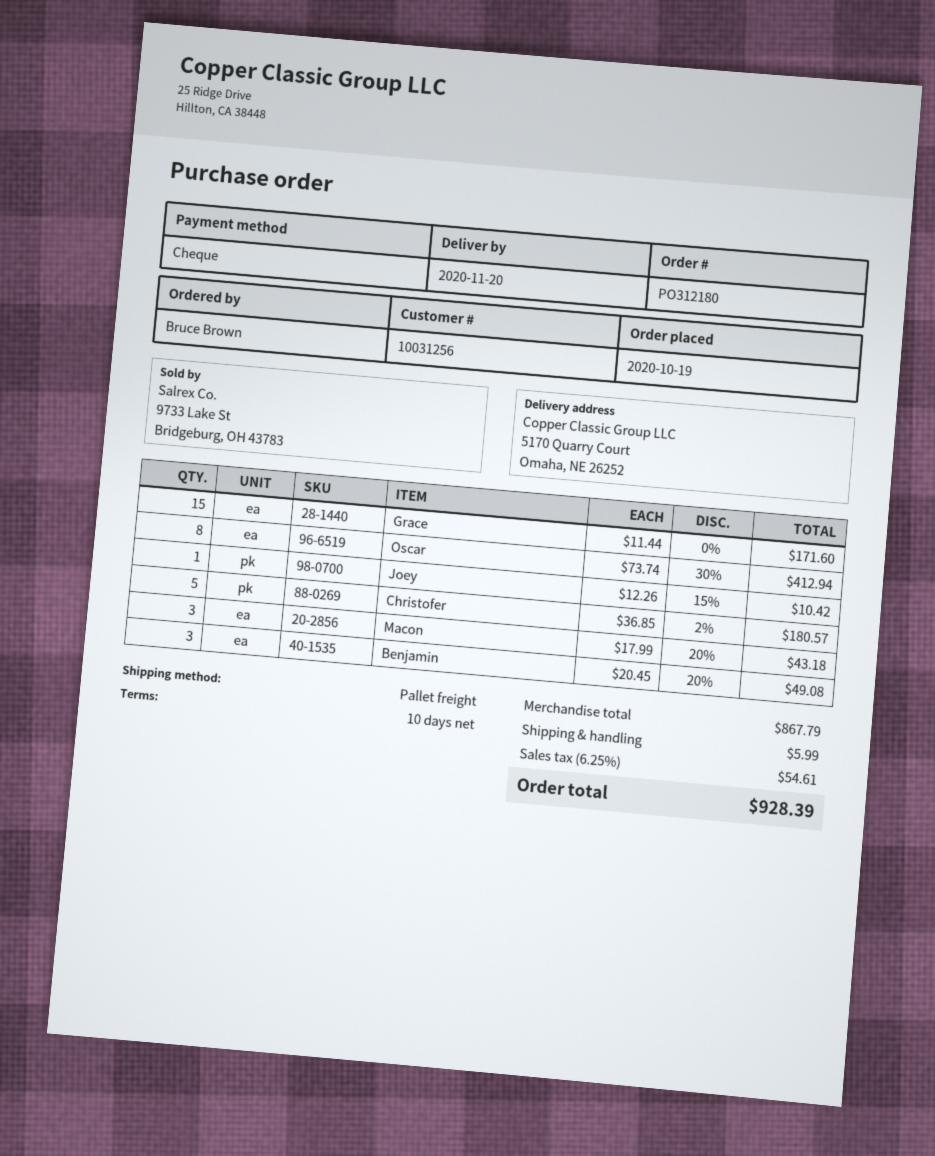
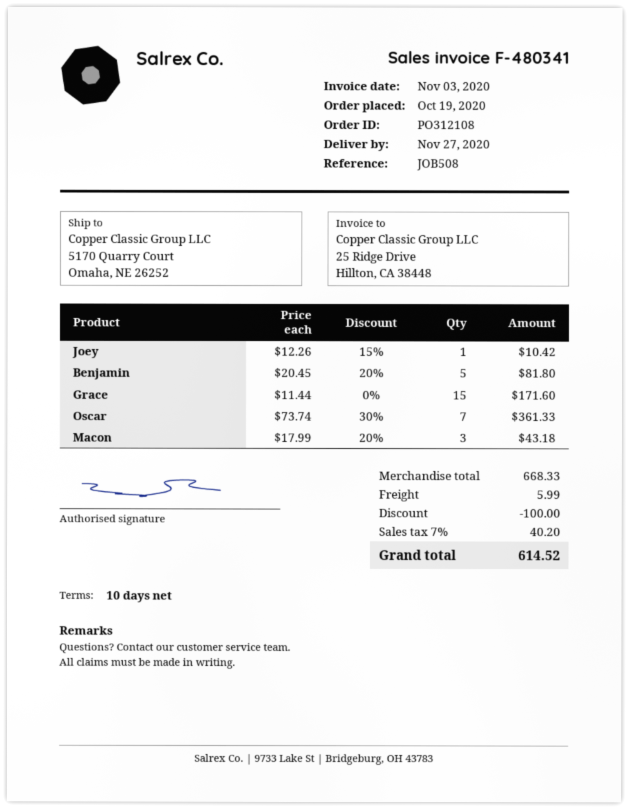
order number: PO312180 -> PO312108
delivery date: 2020-11-20 -> 2020-11-27
Oscar: 8 x 73.74 - 30% = 412.94 -> 7 x 73.74 - 30% = 361.33
Christofer: 5 x 36.85 - 2% = 180.57 -> none
Benjamin: 3 x 20.45 - 20% = 49.08 -> 5 x 20.45 - 20% = 81.80
subtotal: 867.79 -> 668.33
discount: none -> 100.00
tax: 6.25% = 54.61 -> 7% = 40.20
total: 928.39 -> 614.52

